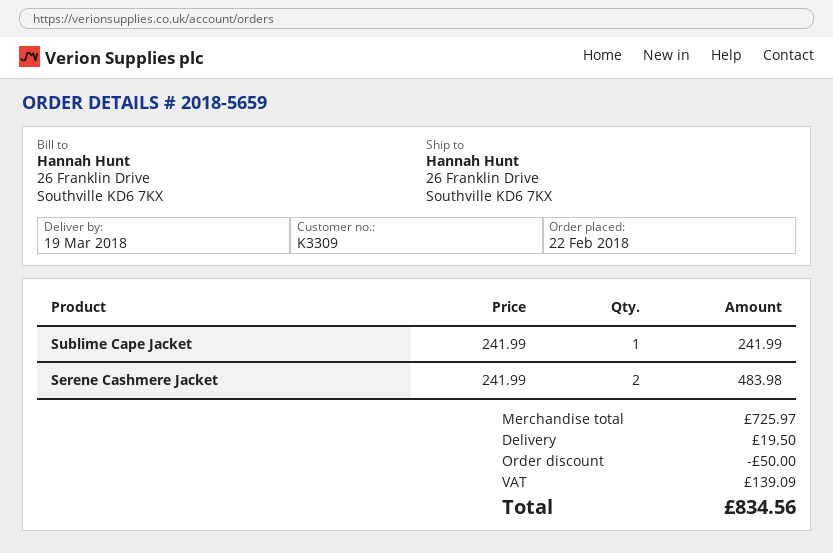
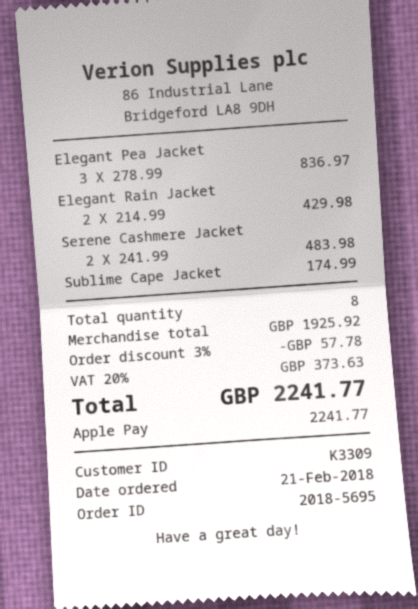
order number: 2018-5659 -> 2018-5695
order date: 2018-02-22 -> 2018-02-21
Sublime Cape Jacket: 1 x 241.99 = 241.99 -> 1 x 174.99 = 174.99
Elegant Pea Jacket: none -> 3 x 278.99 = 836.97
Elegant Rain Jacket: none -> 2 x 214.99 = 429.98
subtotal: 725.97 -> 1925.92
discount: 50.00 -> 57.78
shipping: 19.50 -> none
tax: 139.09 -> 373.63
total: 834.56 -> 2241.77

